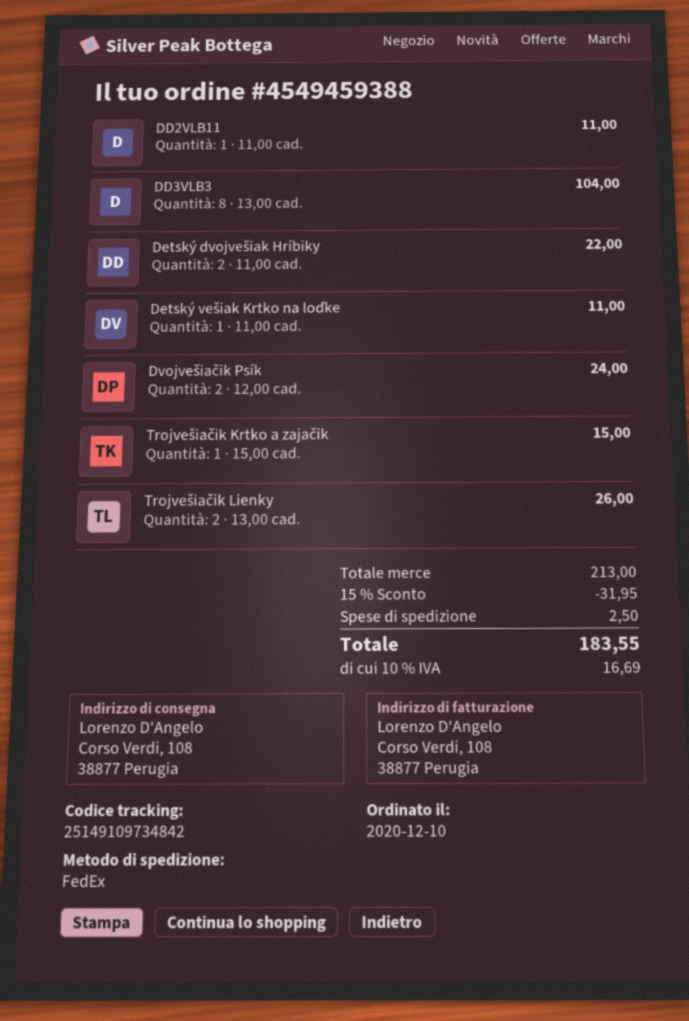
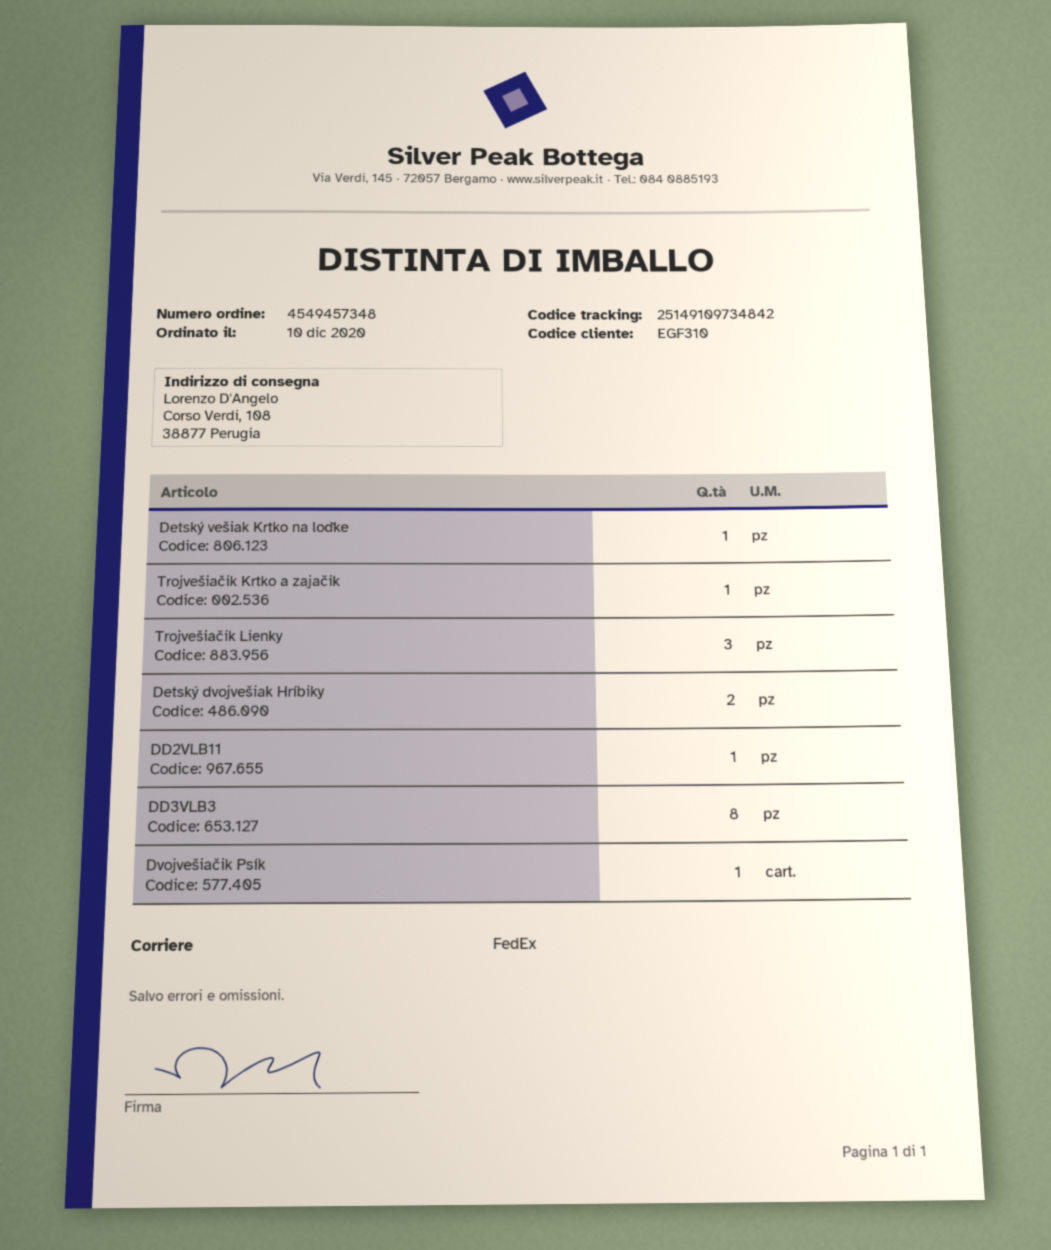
order number: 4549459388 -> 4549457348
Dvojvešiačik Psík: 2 -> 1
Trojvešiačik Lienky: 2 -> 3

